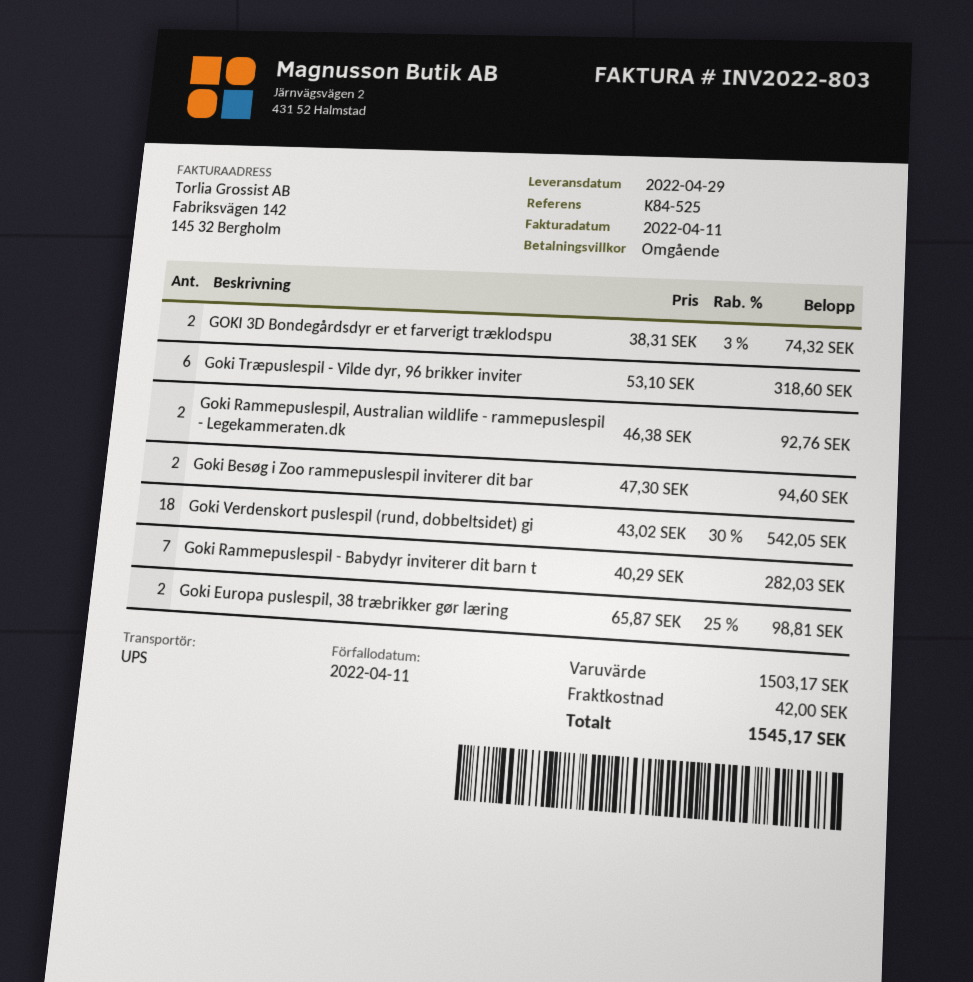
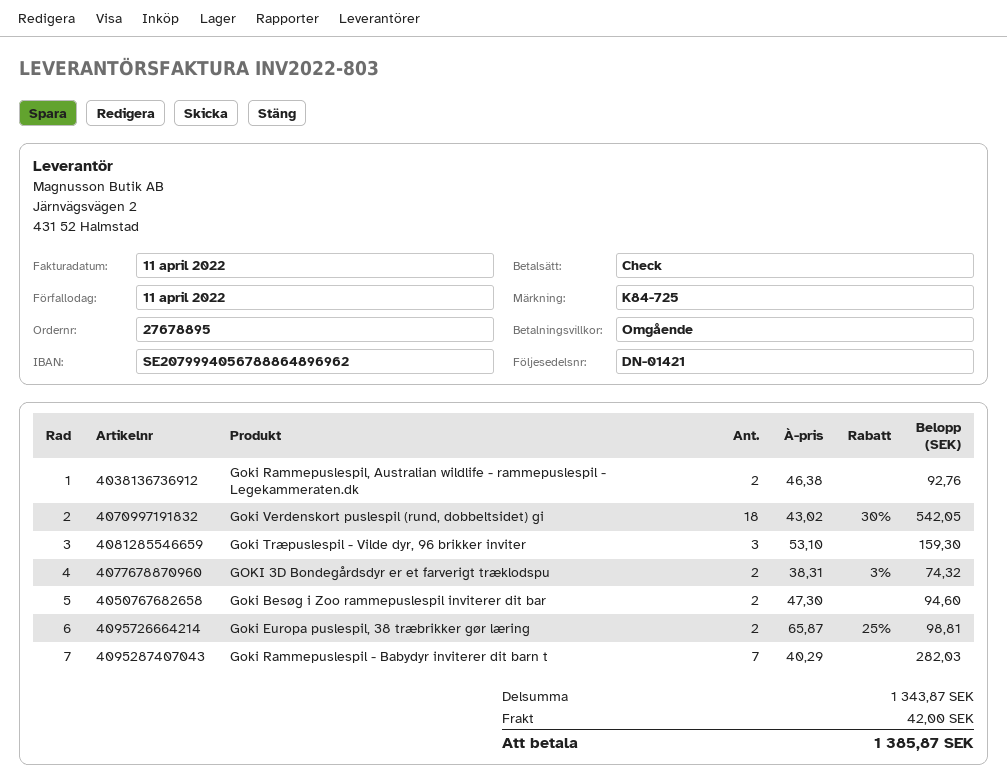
reference: K84-525 -> K84-725
Goki Træpuslespil - Vilde dyr, 96 brikker inviter: 6 x 53.10 = 318.60 -> 3 x 53.10 = 159.30
subtotal: 1503.17 -> 1343.87
total: 1545.17 -> 1385.87

